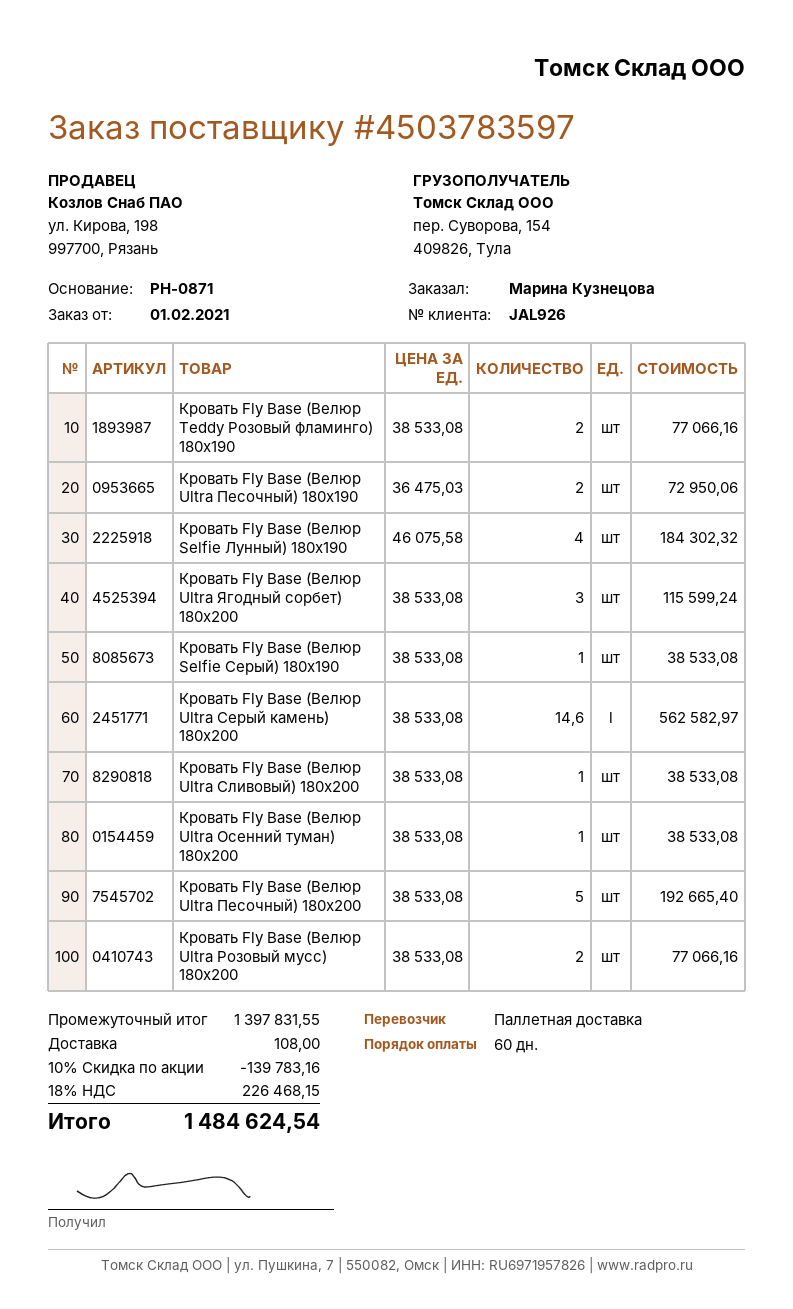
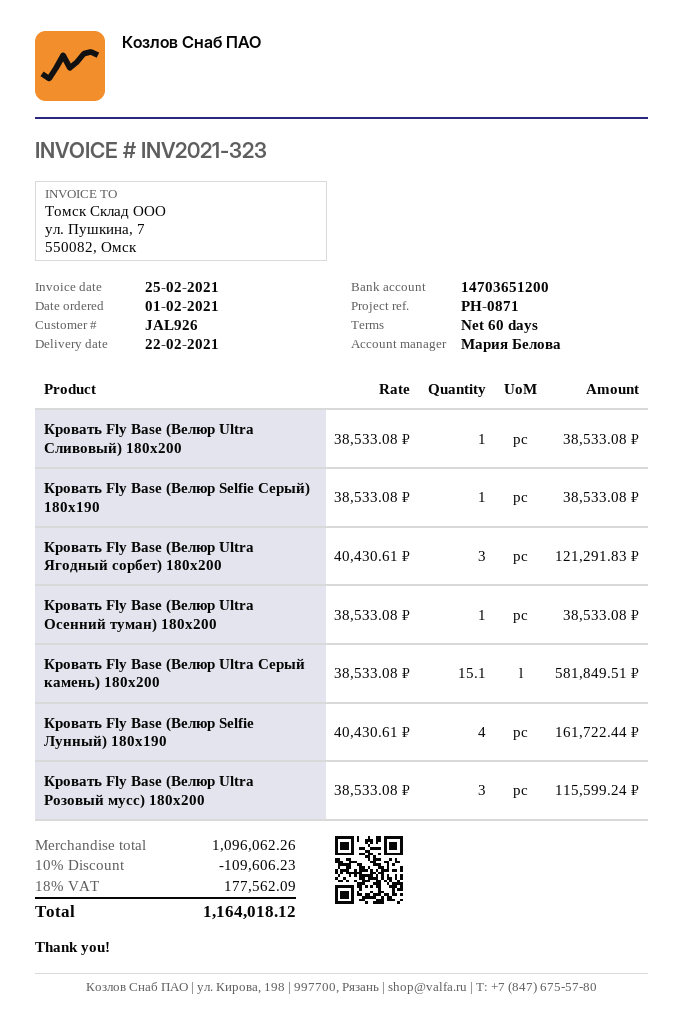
Кровать Fly Base (Велюр Teddy Розовый фламинго) 180x190: 2 x 38533.08 = 77066.16 -> none
Кровать Fly Base (Велюр Ultra Песочный) 180x190: 2 x 36475.03 = 72950.06 -> none
Кровать Fly Base (Велюр Selfie Лунный) 180x190: 4 x 46075.58 = 184302.32 -> 4 x 40430.61 = 161722.44
Кровать Fly Base (Велюр Ultra Ягодный сорбет) 180x200: 3 x 38533.08 = 115599.24 -> 3 x 40430.61 = 121291.83
Кровать Fly Base (Велюр Ultra Серый камень) 180x200: 14.6 x 38533.08 = 562582.97 -> 15.1 x 38533.08 = 581849.51
Кровать Fly Base (Велюр Ultra Песочный) 180x200: 5 x 38533.08 = 192665.40 -> none
Кровать Fly Base (Велюр Ultra Розовый мусс) 180x200: 2 x 38533.08 = 77066.16 -> 3 x 38533.08 = 115599.24
subtotal: 1397831.55 -> 1096062.26
discount: 10% = 139783.16 -> 10% = 109606.23
shipping: 108.00 -> none
tax: 18% = 226468.15 -> 18% = 177562.09
total: 1484624.54 -> 1164018.12

